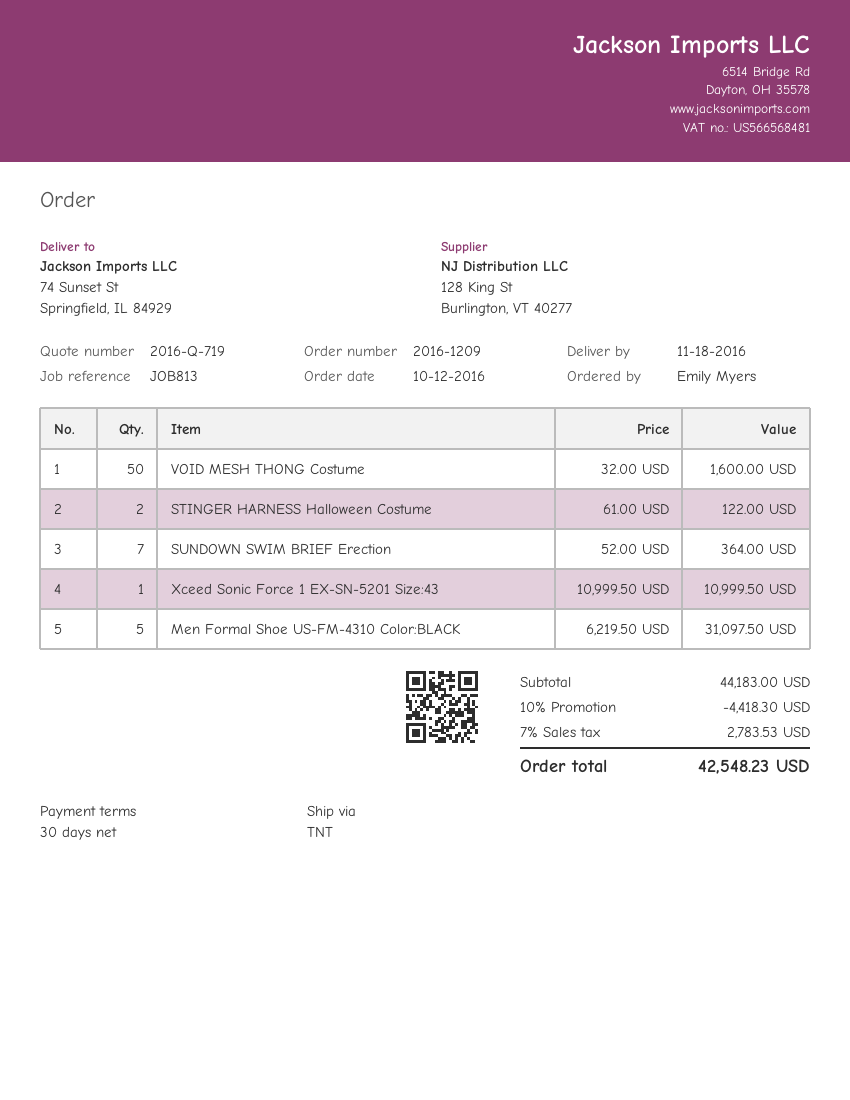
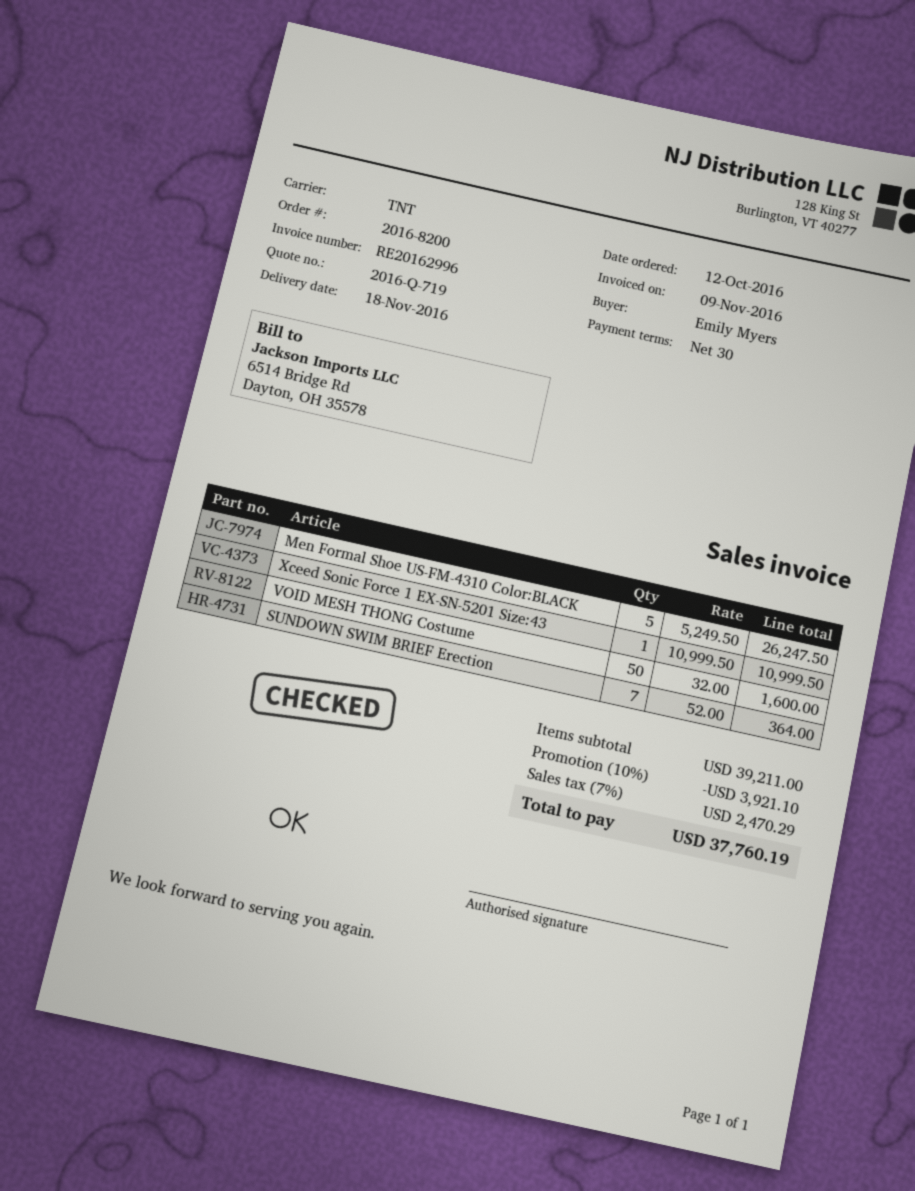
order number: 2016-1209 -> 2016-8200
STINGER HARNESS Halloween Costume: 2 x 61.00 = 122.00 -> none
Men Formal Shoe US-FM-4310 Color:BLACK: 5 x 6219.50 = 31097.50 -> 5 x 5249.50 = 26247.50
subtotal: 44183.00 -> 39211.00
discount: 10% = 4418.30 -> 10% = 3921.10
tax: 7% = 2783.53 -> 7% = 2470.29
total: 42548.23 -> 37760.19

